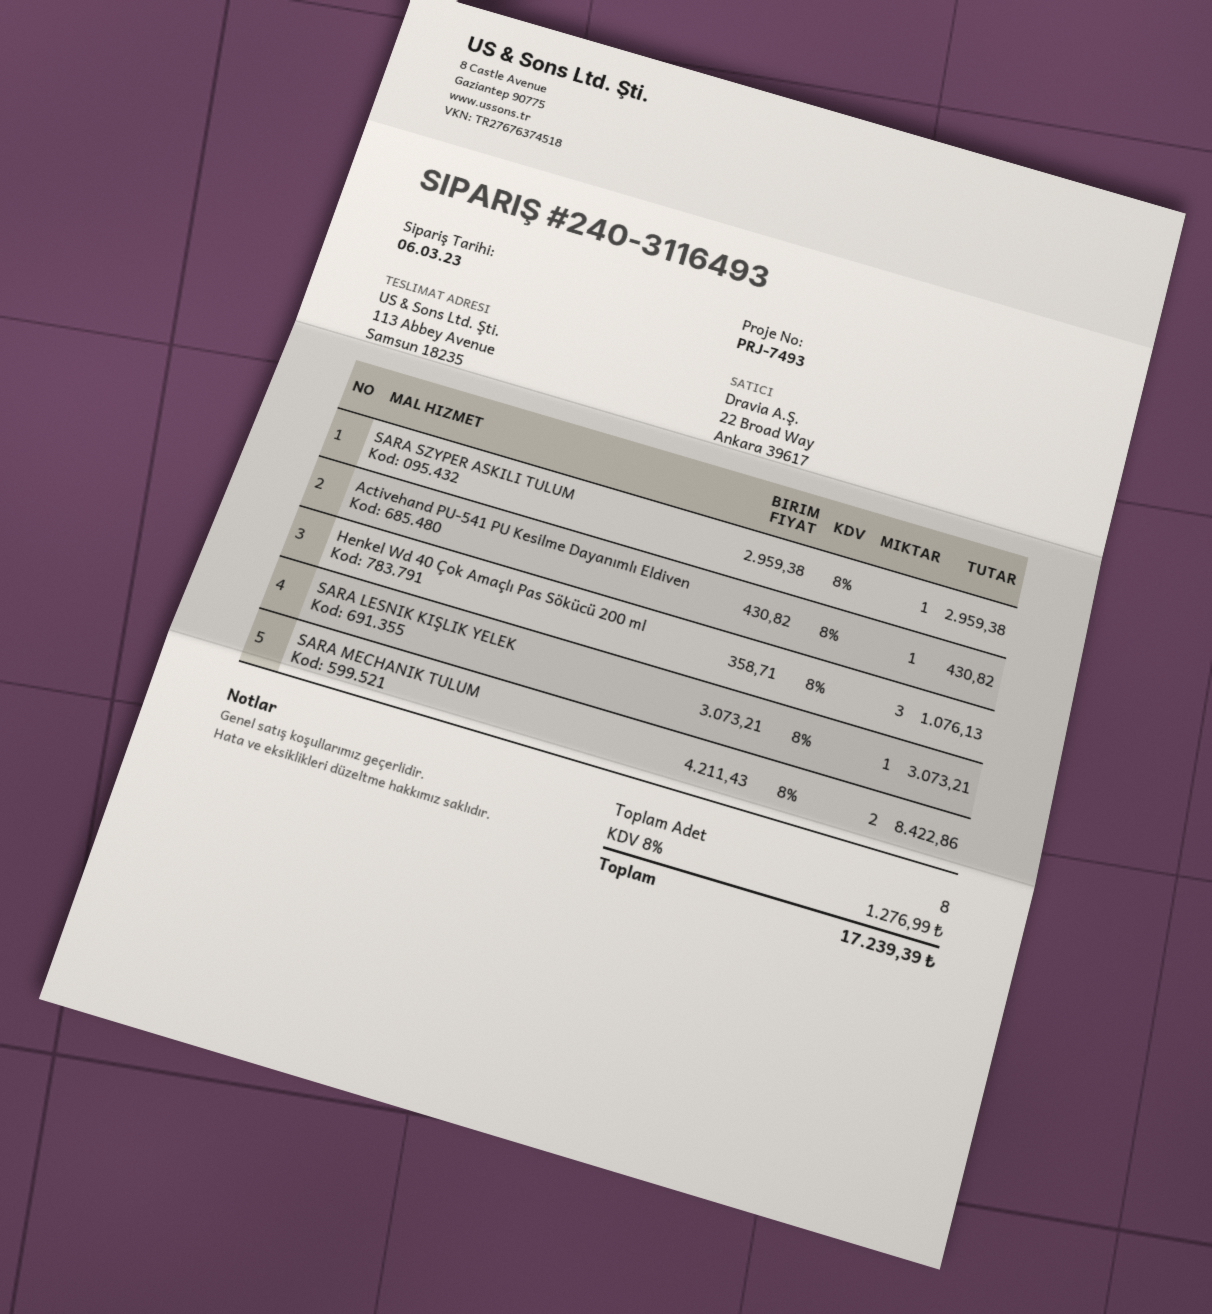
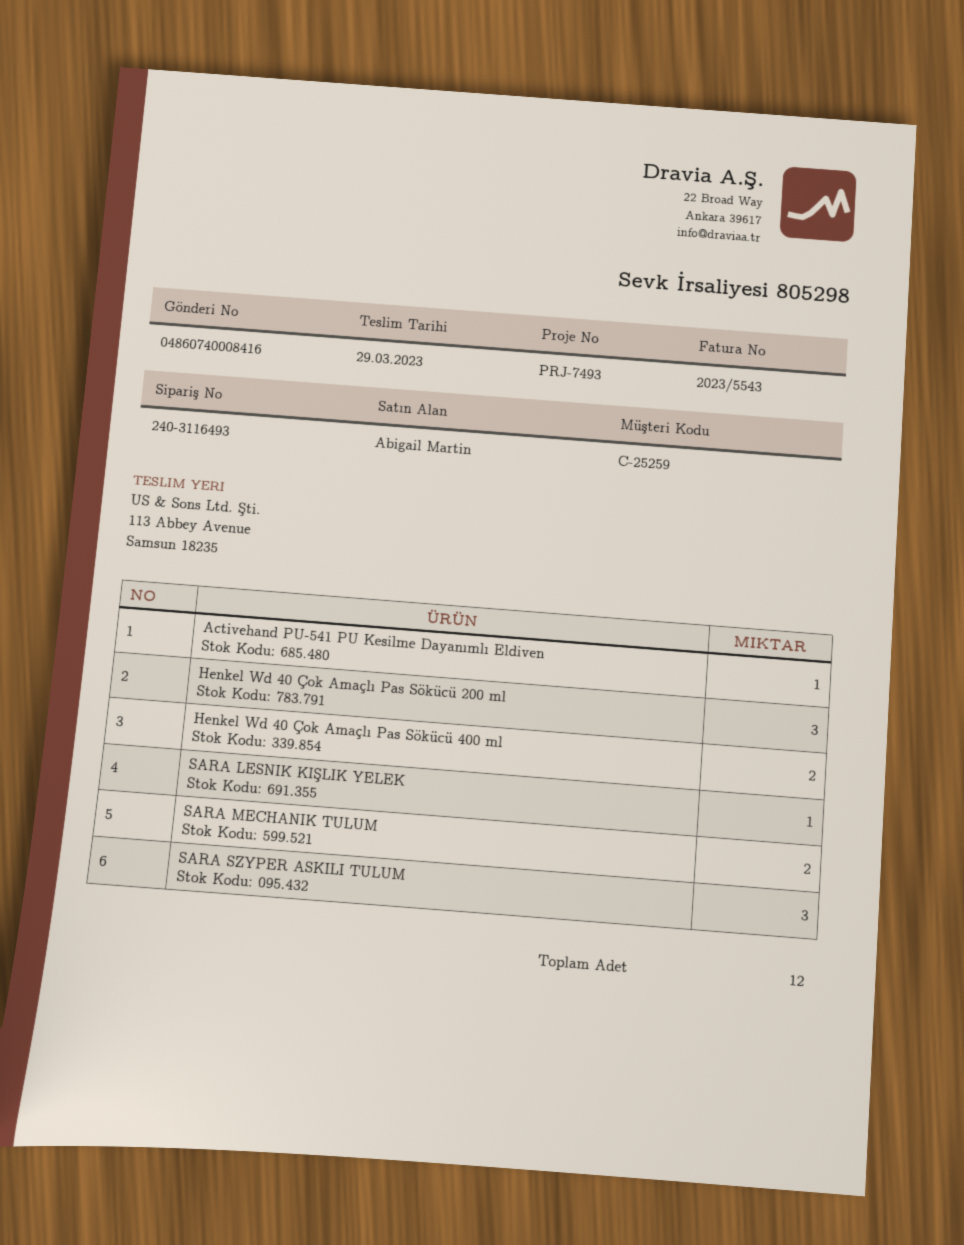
SARA SZYPER ASKILI TULUM: 1 -> 3
Henkel Wd 40 Çok Amaçlı Pas Sökücü 400 ml: none -> 2
total quantity: 8 -> 12

